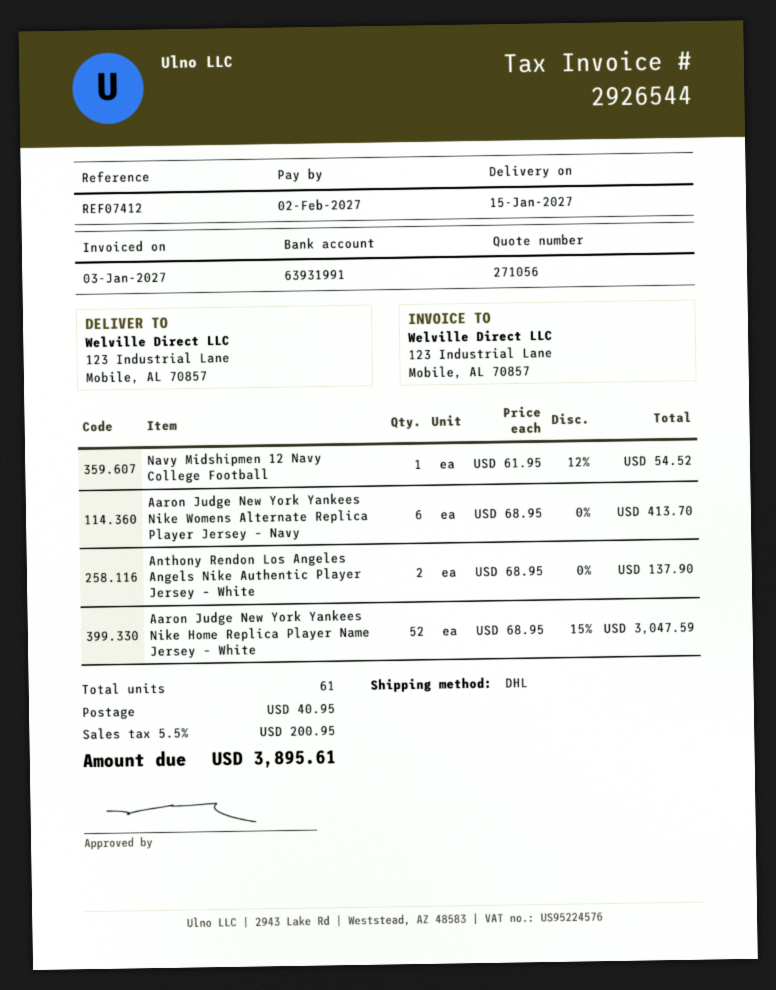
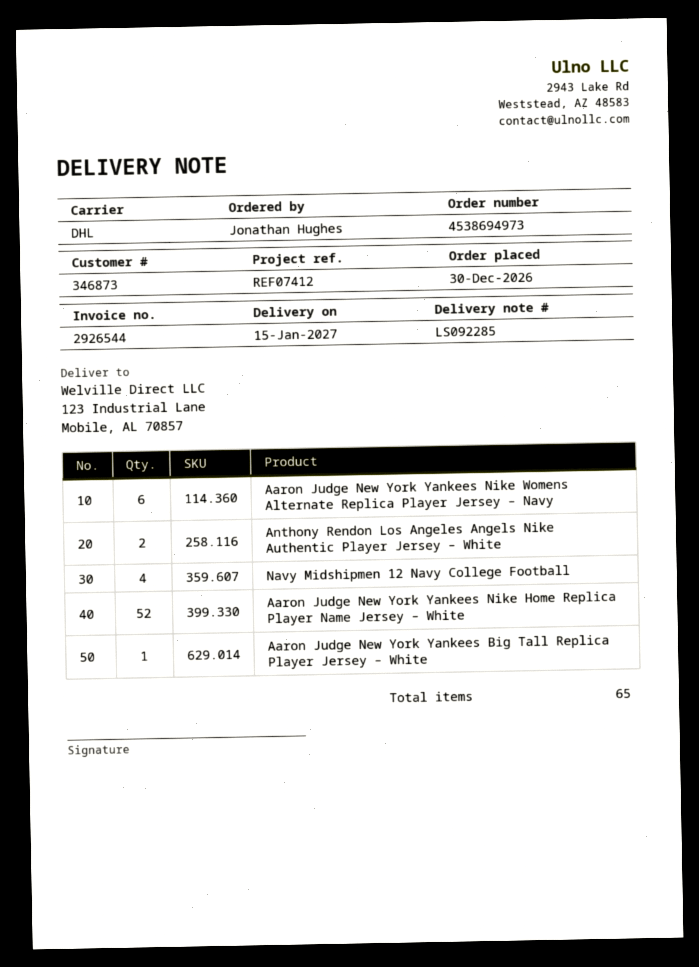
Navy Midshipmen 12 Navy College Football: 1 -> 4
Aaron Judge New York Yankees Big Tall Replica Player Jersey – White: none -> 1
total quantity: 61 -> 65

